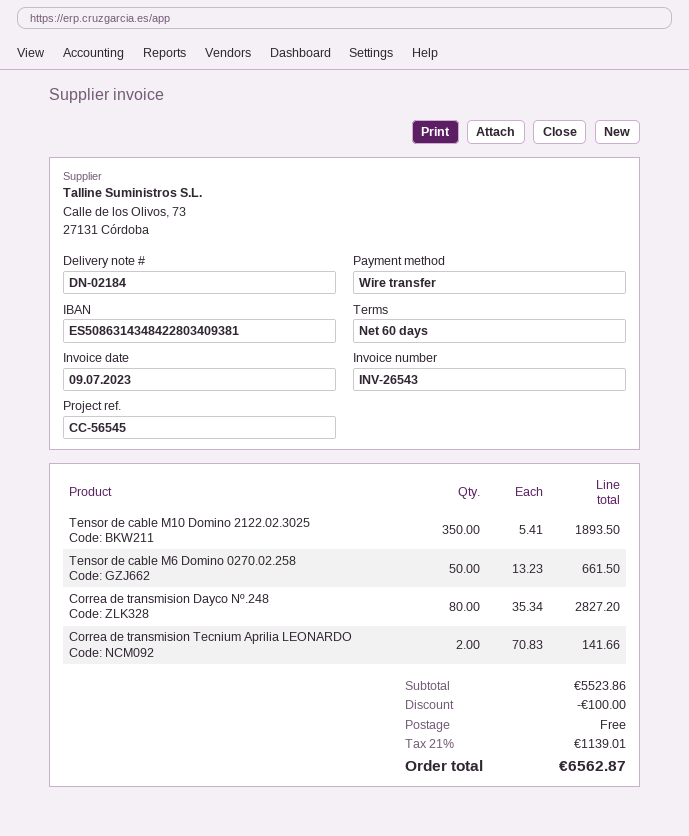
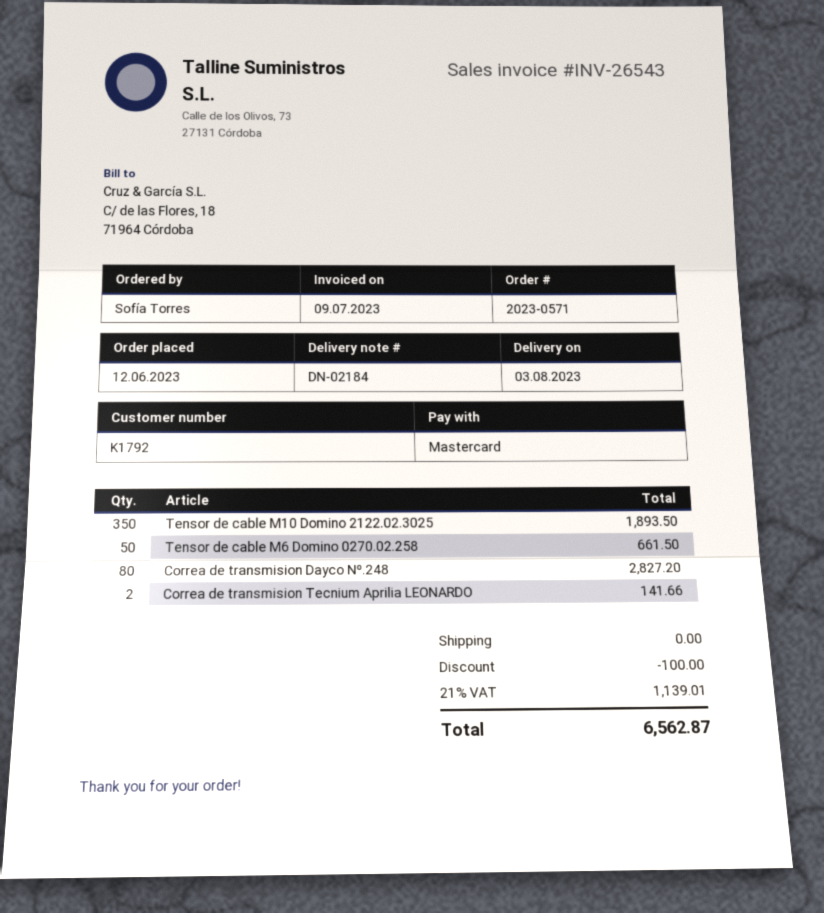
payment method: bank transfer -> Mastercard

